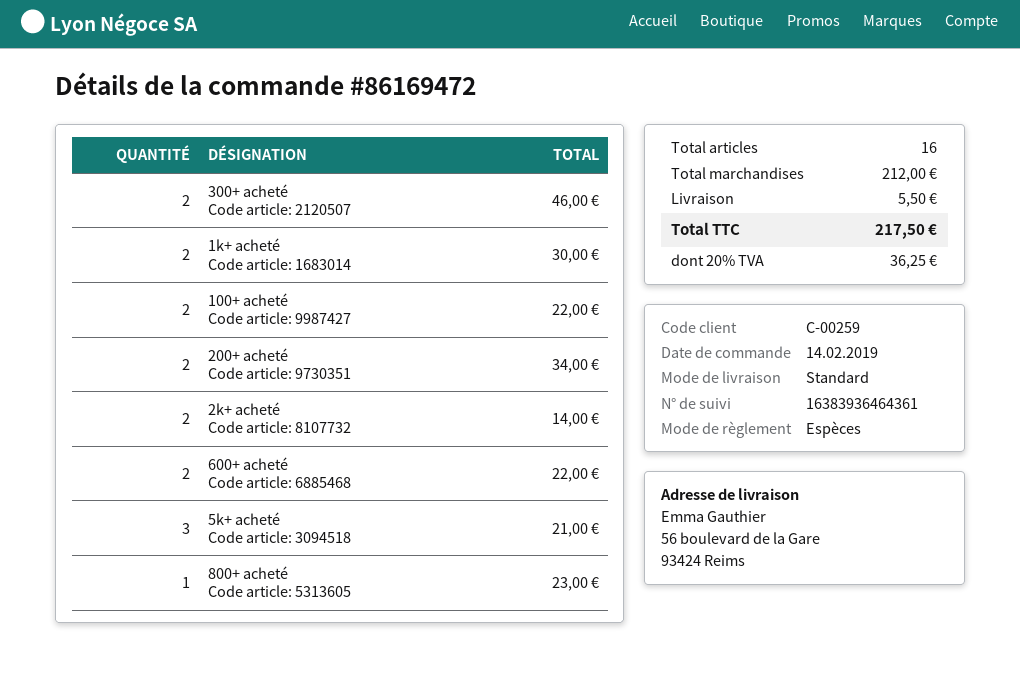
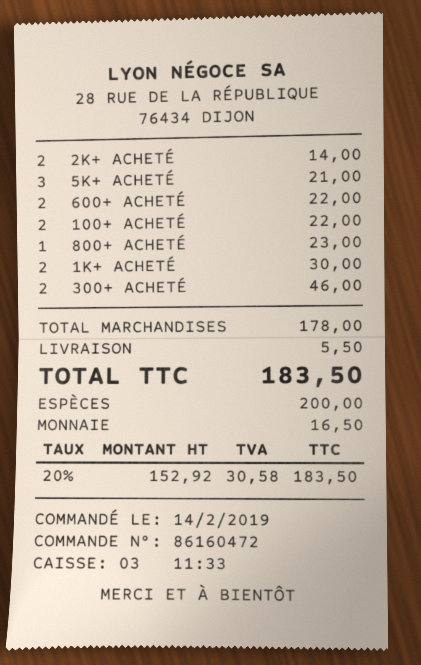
order number: 86169472 -> 86160472
200+ acheté: 2 for 34.00 -> none
subtotal: 212.00 -> 178.00
tax: 20% = 36.25 -> 20% = 30.58
total: 217.50 -> 183.50

